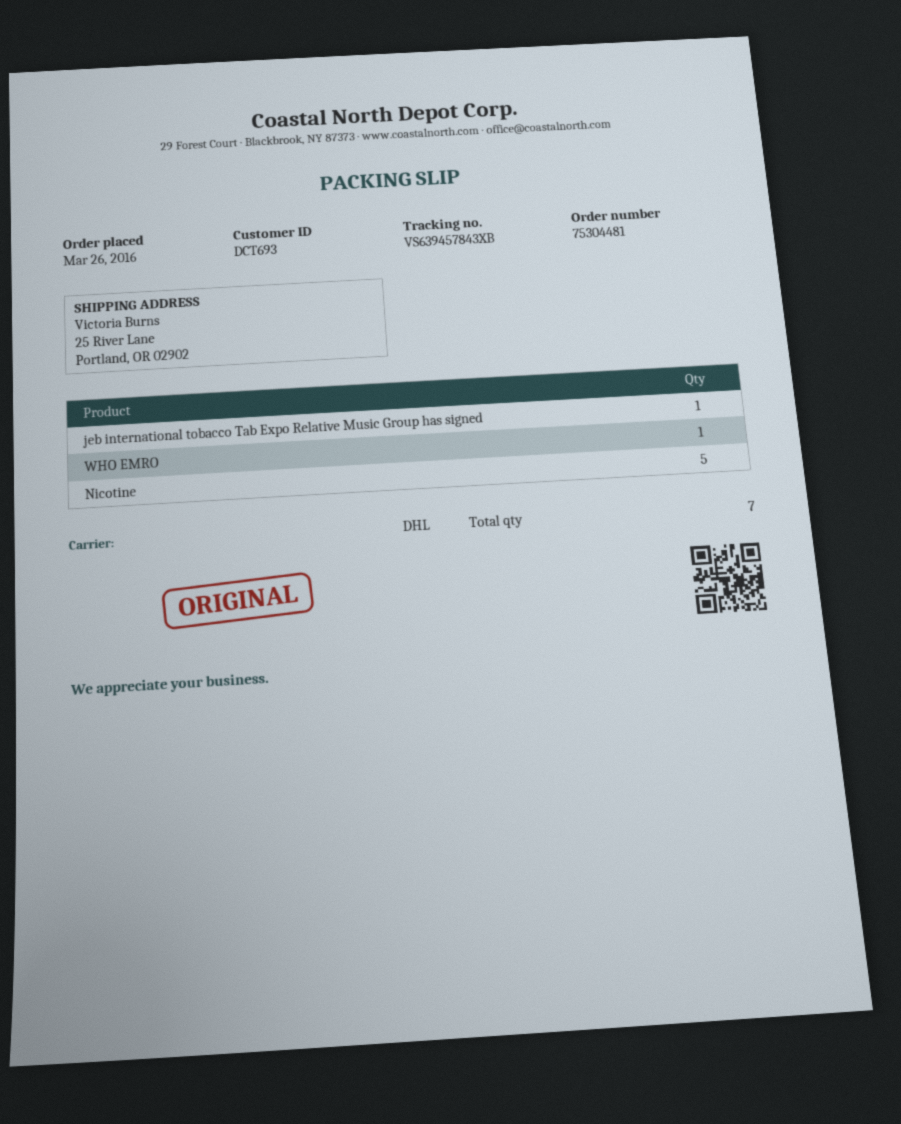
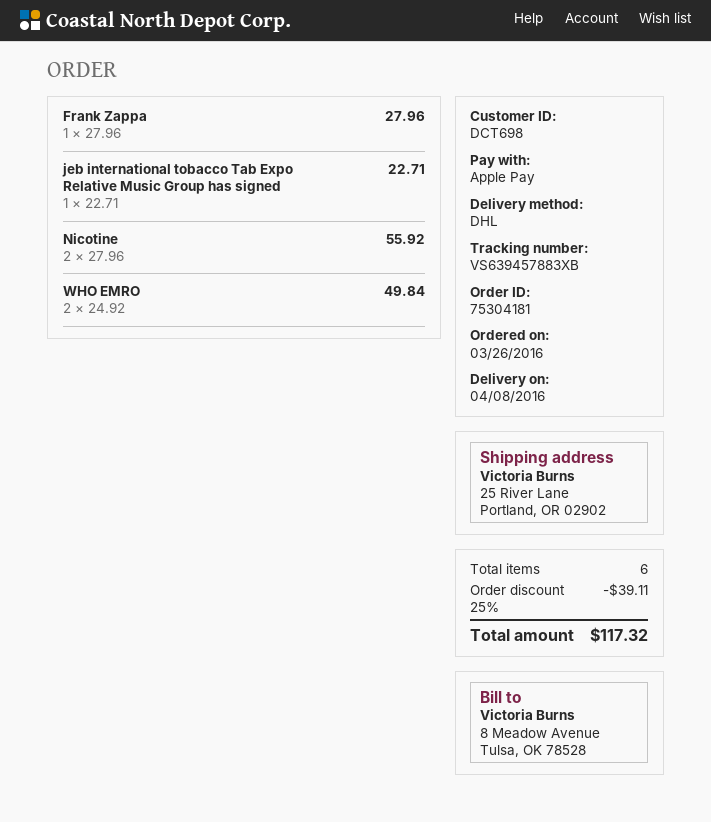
order number: 75304481 -> 75304181
customer number: DCT693 -> DCT698
tracking number: VS639457843XB -> VS639457883XB
WHO EMRO: 1 -> 2
Nicotine: 5 -> 2
Frank Zappa: none -> 1
total quantity: 7 -> 6

